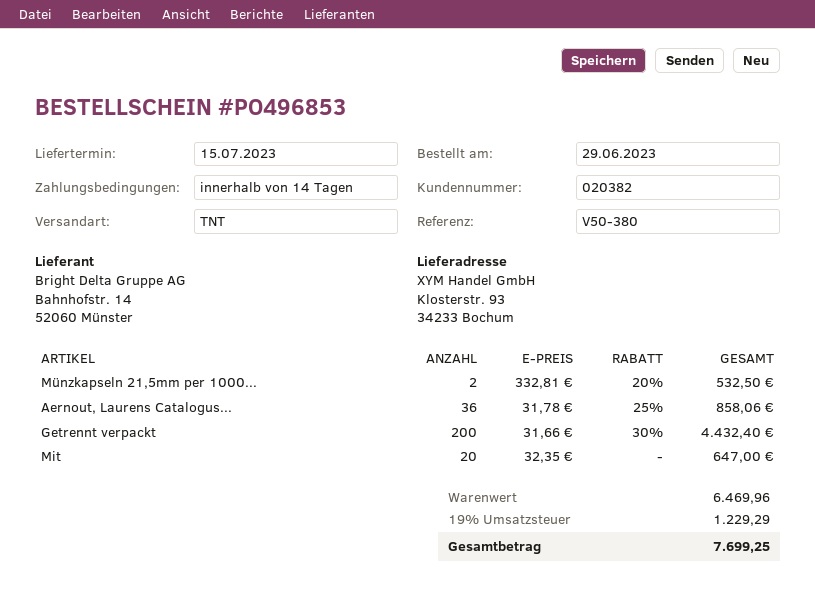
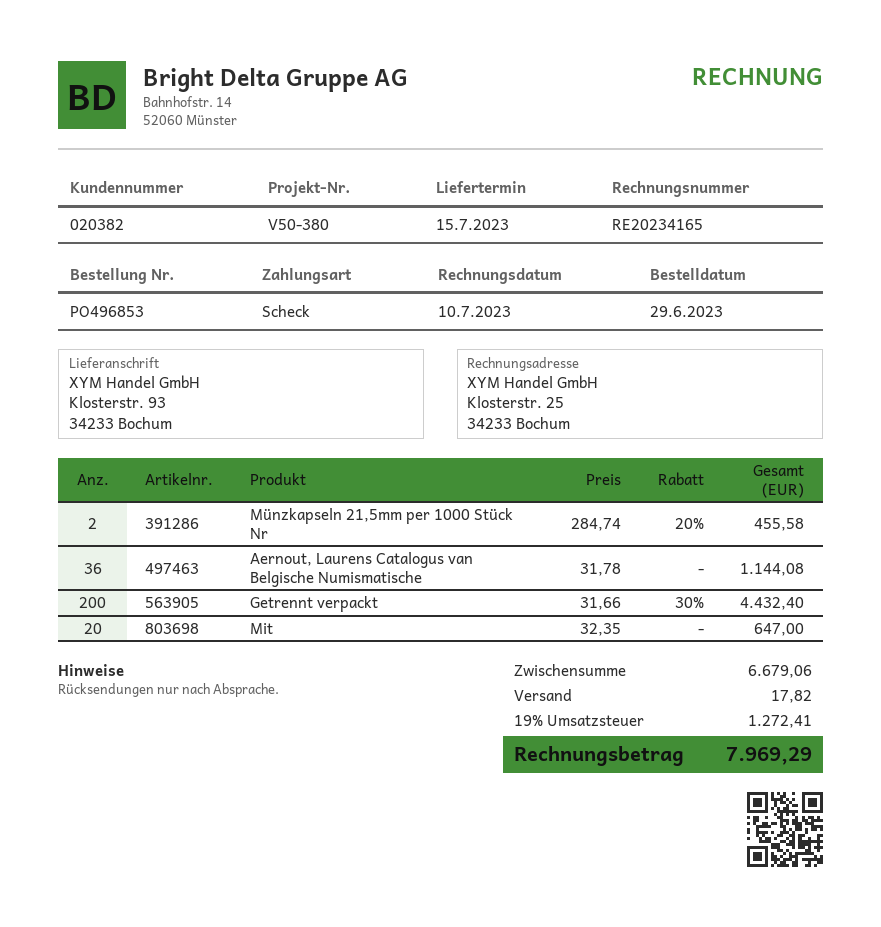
Münzkapseln 21,5mm per 1000...: 2 x 332.81 - 20% = 532.50 -> 2 x 284.74 - 20% = 455.58
Aernout, Laurens Catalogus...: 36 x 31.78 - 25% = 858.06 -> 36 x 31.78 = 1144.08
subtotal: 6469.96 -> 6679.06
shipping: none -> 17.82
tax: 19% = 1229.29 -> 19% = 1272.41
total: 7699.25 -> 7969.29

